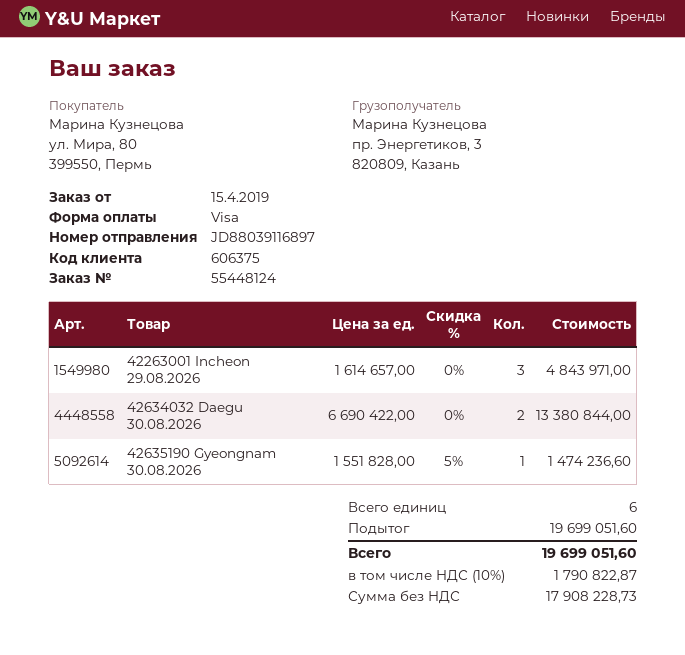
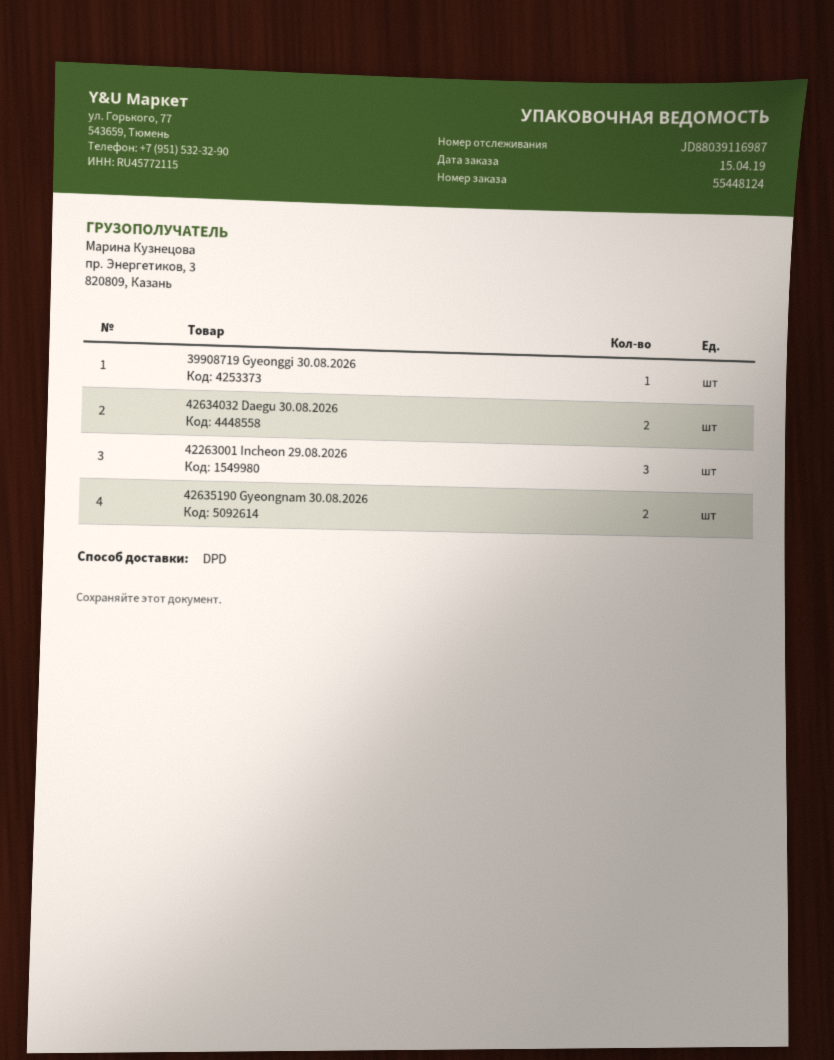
tracking number: JD88039116897 -> JD88039116987
42635190 Gyeongnam 30.08.2026: 1 -> 2
39908719 Gyeonggi 30.08.2026: none -> 1

